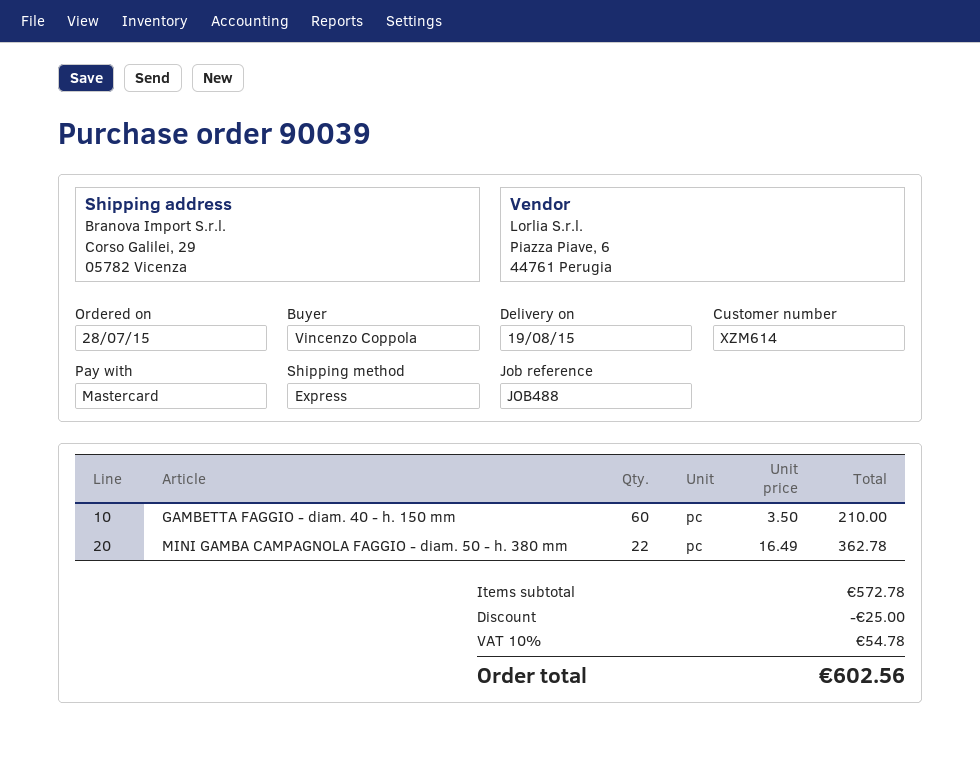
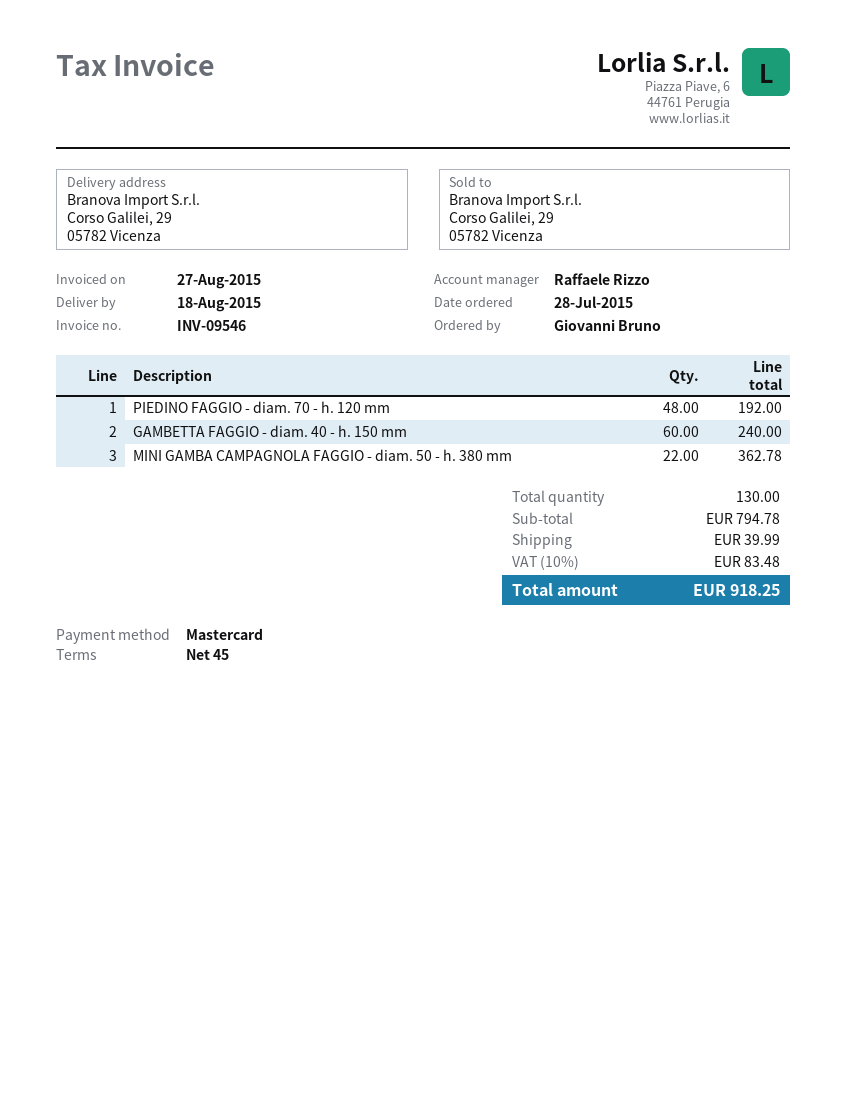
delivery date: 2015-08-19 -> 2015-08-18
ordered by: Vincenzo Coppola -> Giovanni Bruno
GAMBETTA FAGGIO - diam. 40 - h. 150 mm: 60 for 210.00 -> 60 for 240.00
PIEDINO FAGGIO - diam. 70 - h. 120 mm: none -> 48 for 192.00
subtotal: 572.78 -> 794.78
discount: 25.00 -> none
shipping: none -> 39.99
tax: 10% = 54.78 -> 10% = 83.48
total: 602.56 -> 918.25

